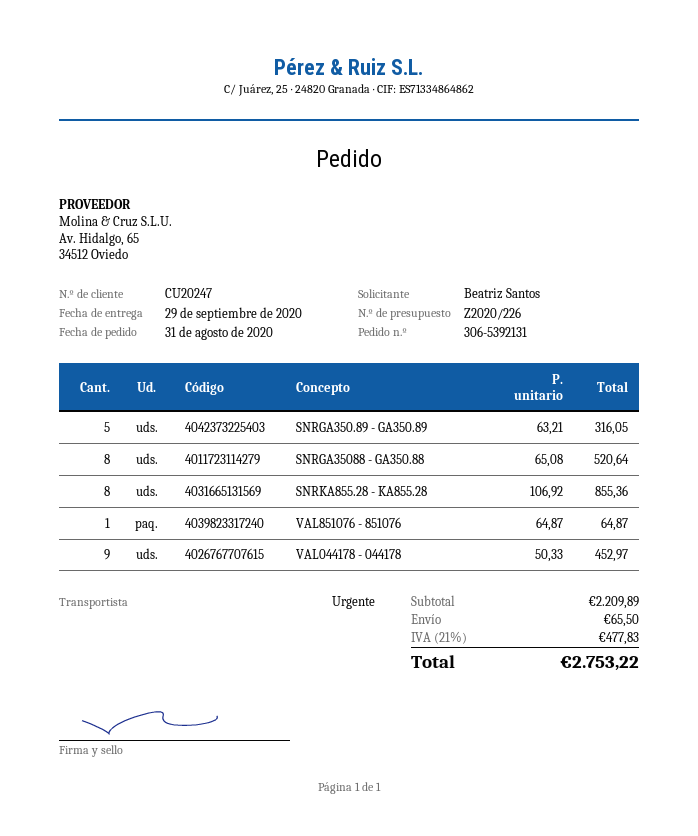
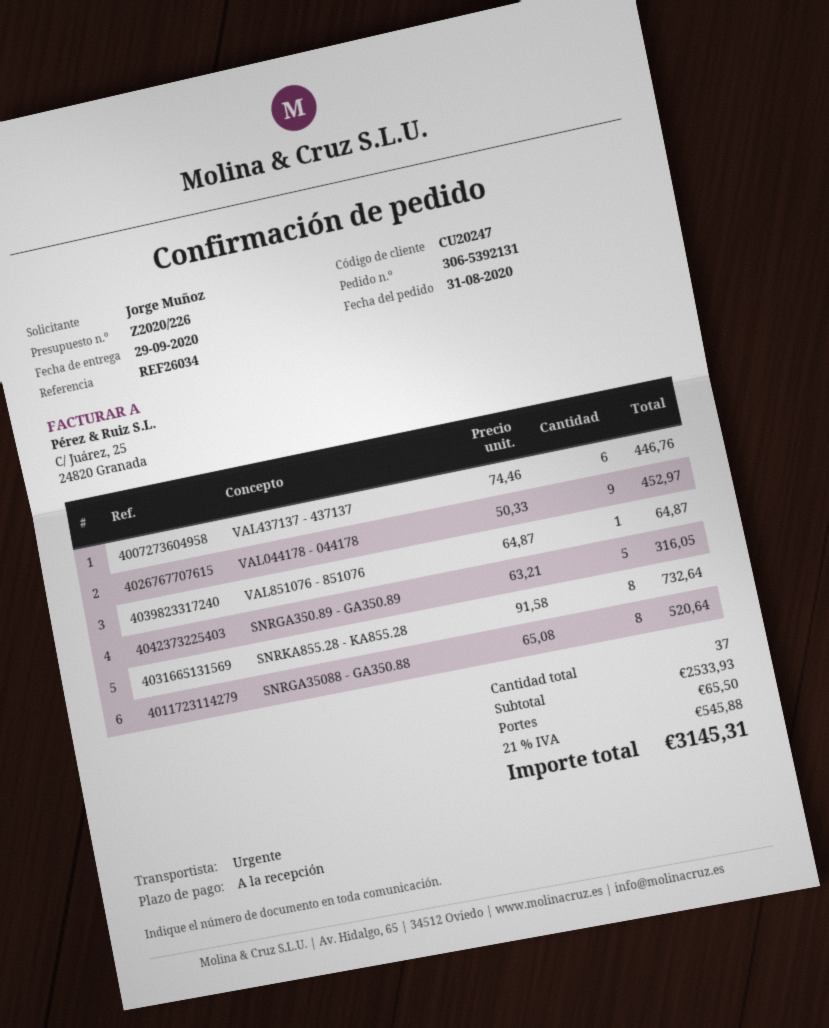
ordered by: Beatriz Santos -> Jorge Muñoz
SNRKA855.28 - KA855.28: 8 x 106.92 = 855.36 -> 8 x 91.58 = 732.64
VAL437137 - 437137: none -> 6 x 74.46 = 446.76
subtotal: 2209.89 -> 2533.93
tax: 21% = 477.83 -> 21% = 545.88
total: 2753.22 -> 3145.31

